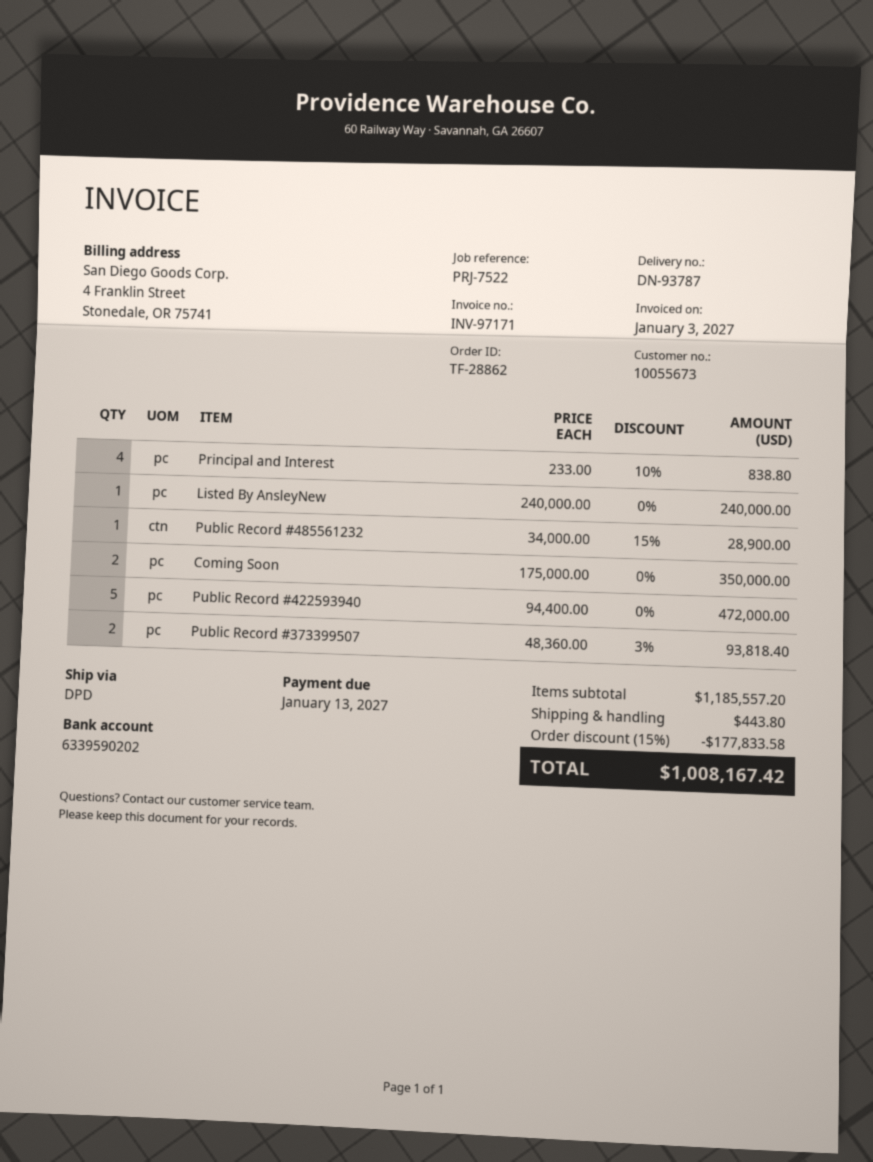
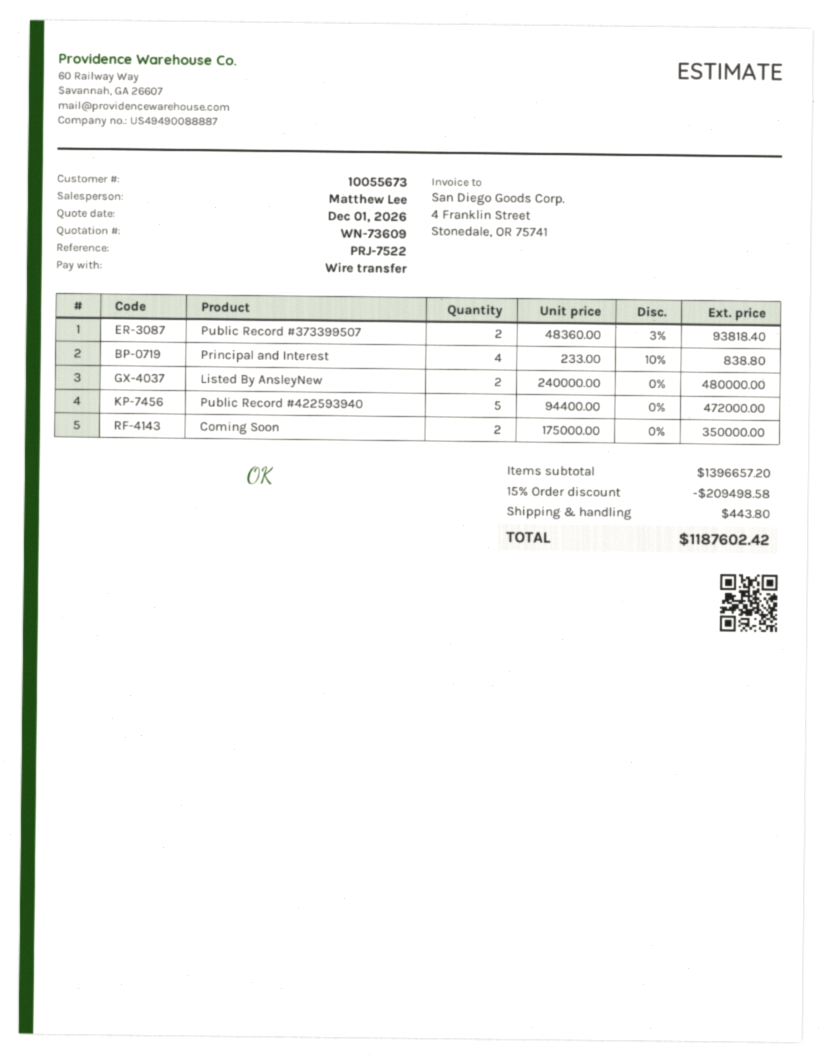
Listed By AnsleyNew: 1 x 240000.00 = 240000.00 -> 2 x 240000.00 = 480000.00
Public Record #485561232: 1 x 34000.00 - 15% = 28900.00 -> none
subtotal: 1185557.20 -> 1396657.20
discount: 15% = 177833.58 -> 15% = 209498.58
total: 1008167.42 -> 1187602.42

